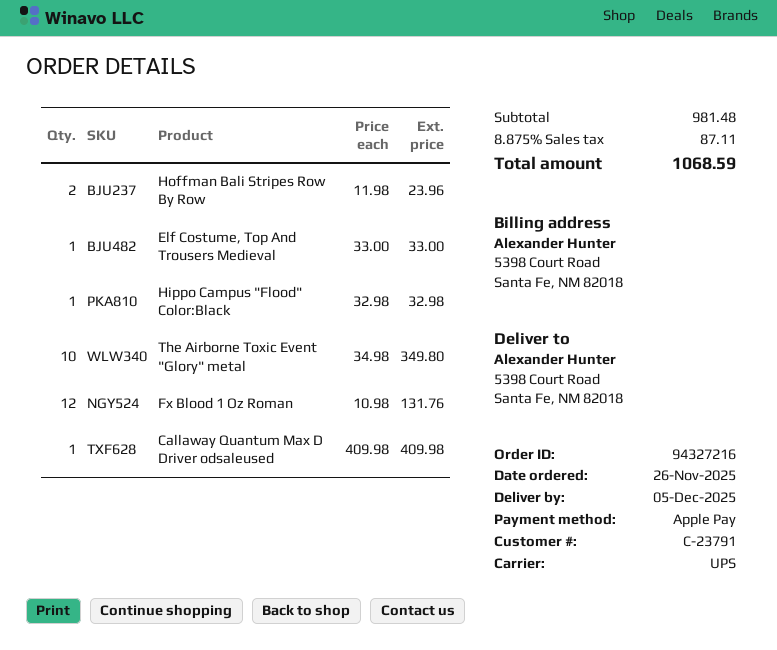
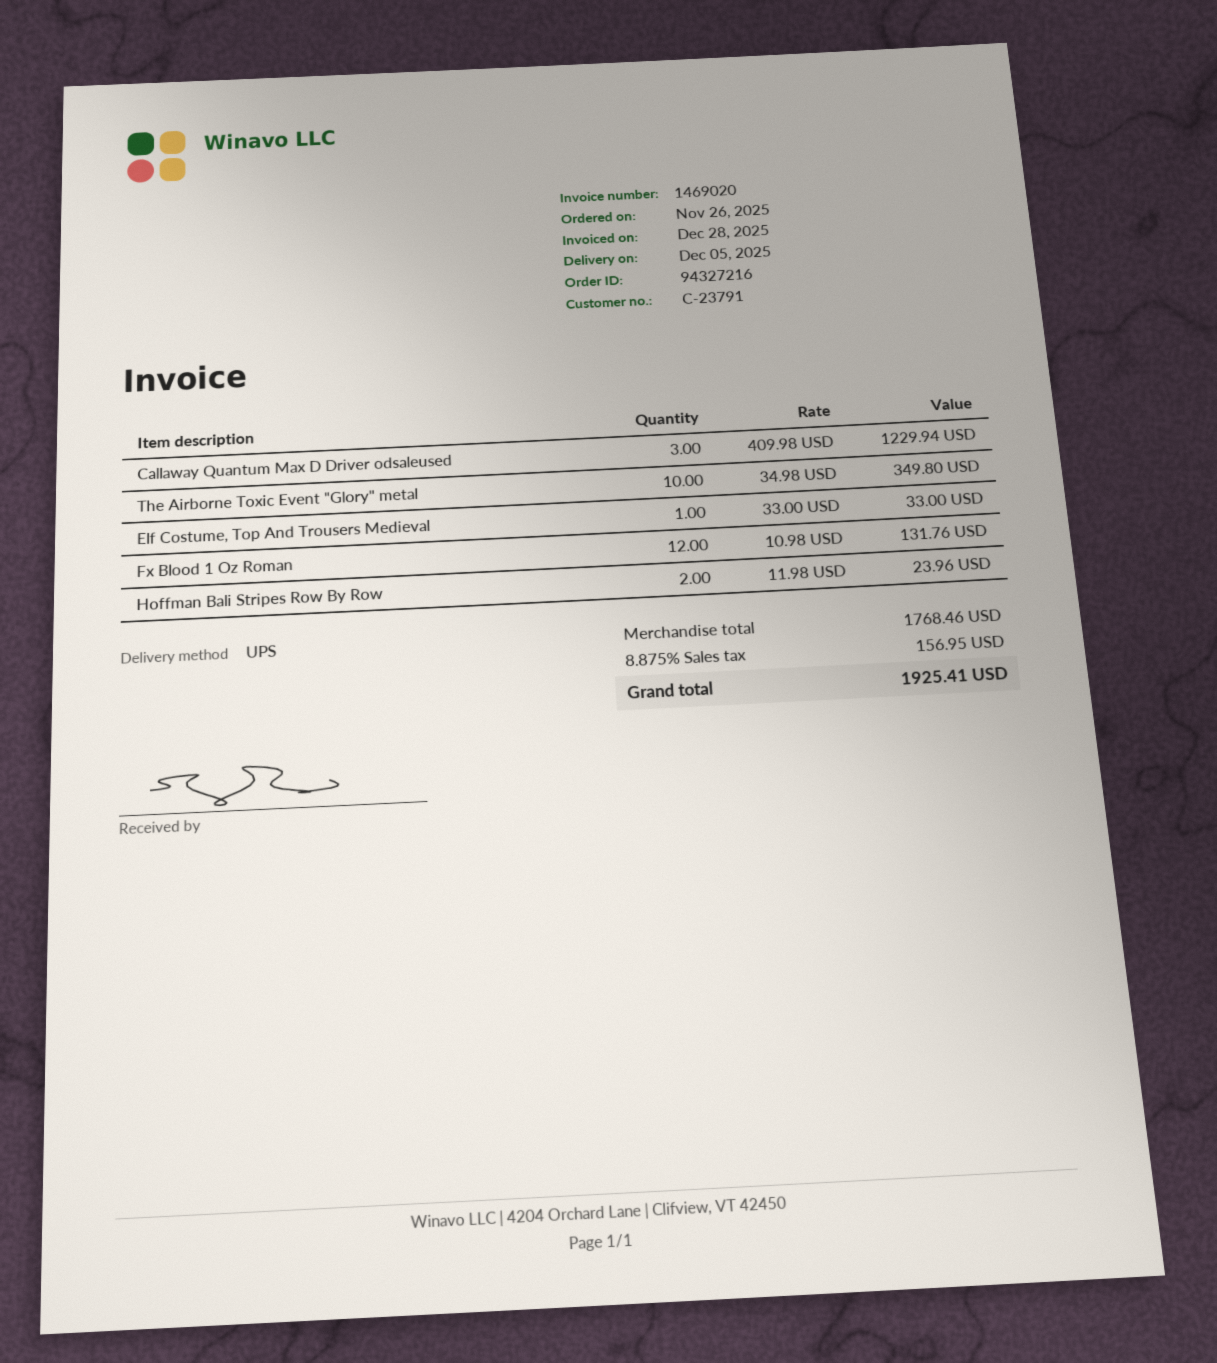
Hippo Campus "Flood" Color:Black: 1 x 32.98 = 32.98 -> none
Callaway Quantum Max D Driver odsaleused: 1 x 409.98 = 409.98 -> 3 x 409.98 = 1229.94
subtotal: 981.48 -> 1768.46
tax: 8.875% = 87.11 -> 8.875% = 156.95
total: 1068.59 -> 1925.41

